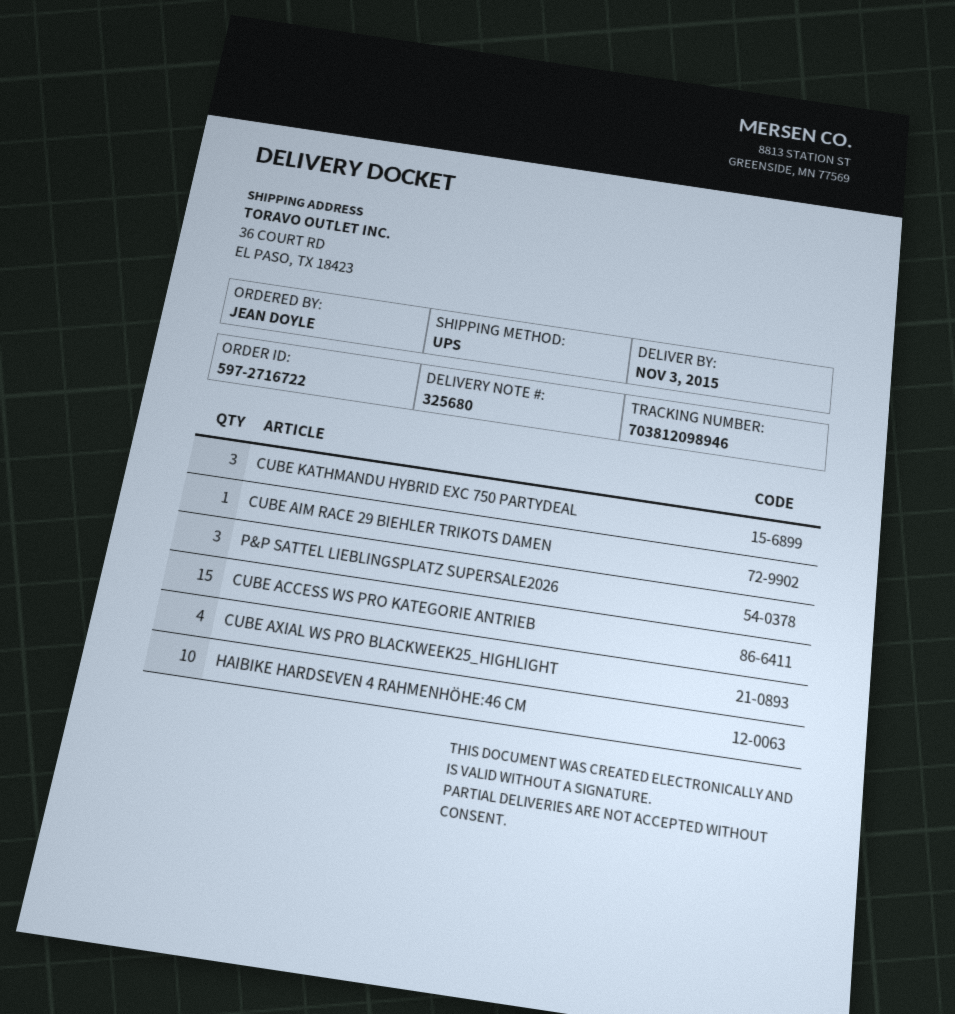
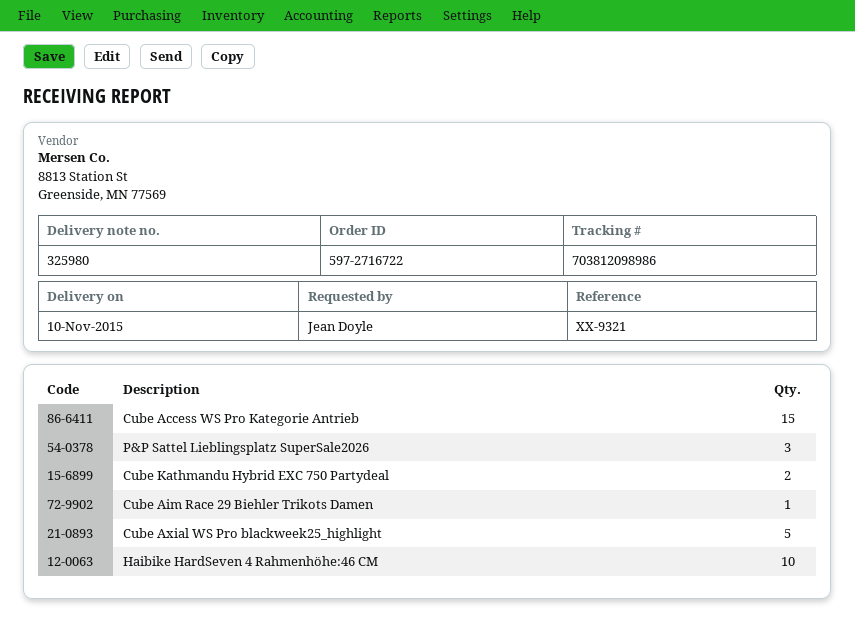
delivery note number: 325680 -> 325980
delivery date: 2015-11-03 -> 2015-11-10
tracking number: 703812098946 -> 703812098986
CUBE KATHMANDU HYBRID EXC 750 PARTYDEAL: 3 -> 2
CUBE AXIAL WS PRO BLACKWEEK25_HIGHLIGHT: 4 -> 5

